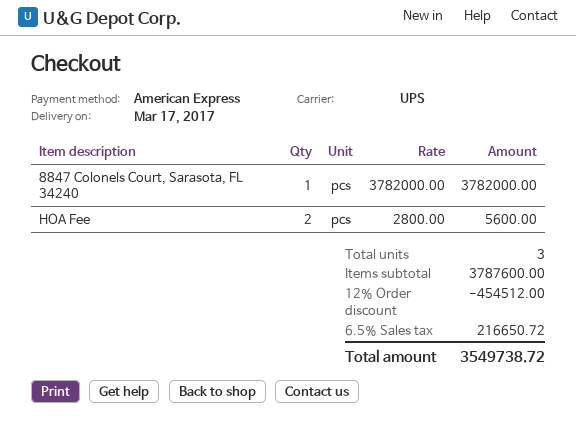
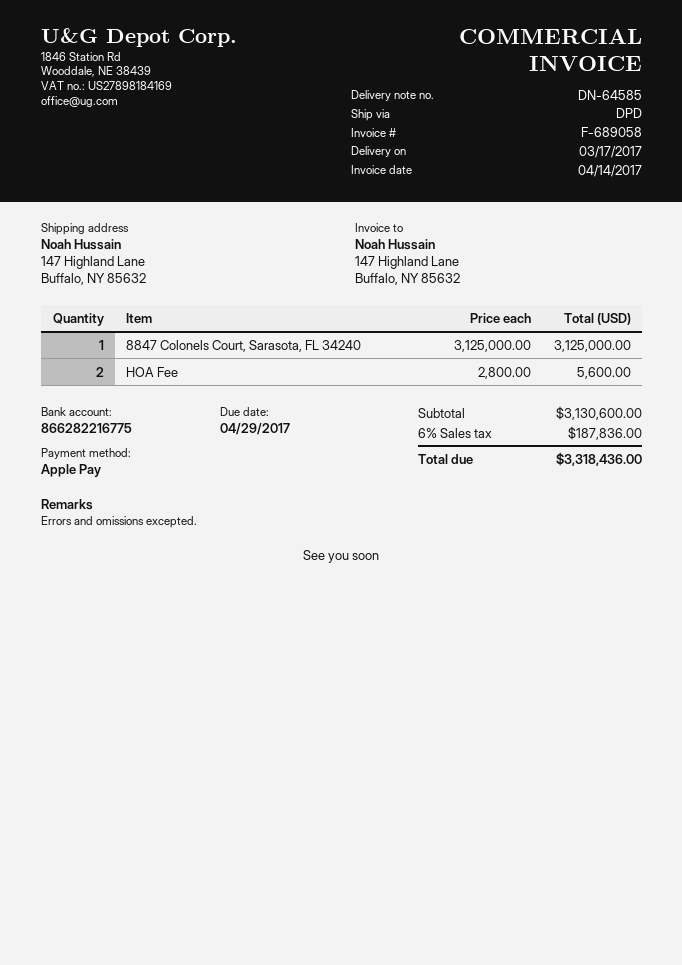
payment method: American Express -> Apple Pay
shipping method: UPS -> DPD
8847 Colonels Court, Sarasota, FL 34240: 1 x 3782000.00 = 3782000.00 -> 1 x 3125000.00 = 3125000.00
subtotal: 3787600.00 -> 3130600.00
discount: 12% = 454512.00 -> none
tax: 6.5% = 216650.72 -> 6% = 187836.00
total: 3549738.72 -> 3318436.00

